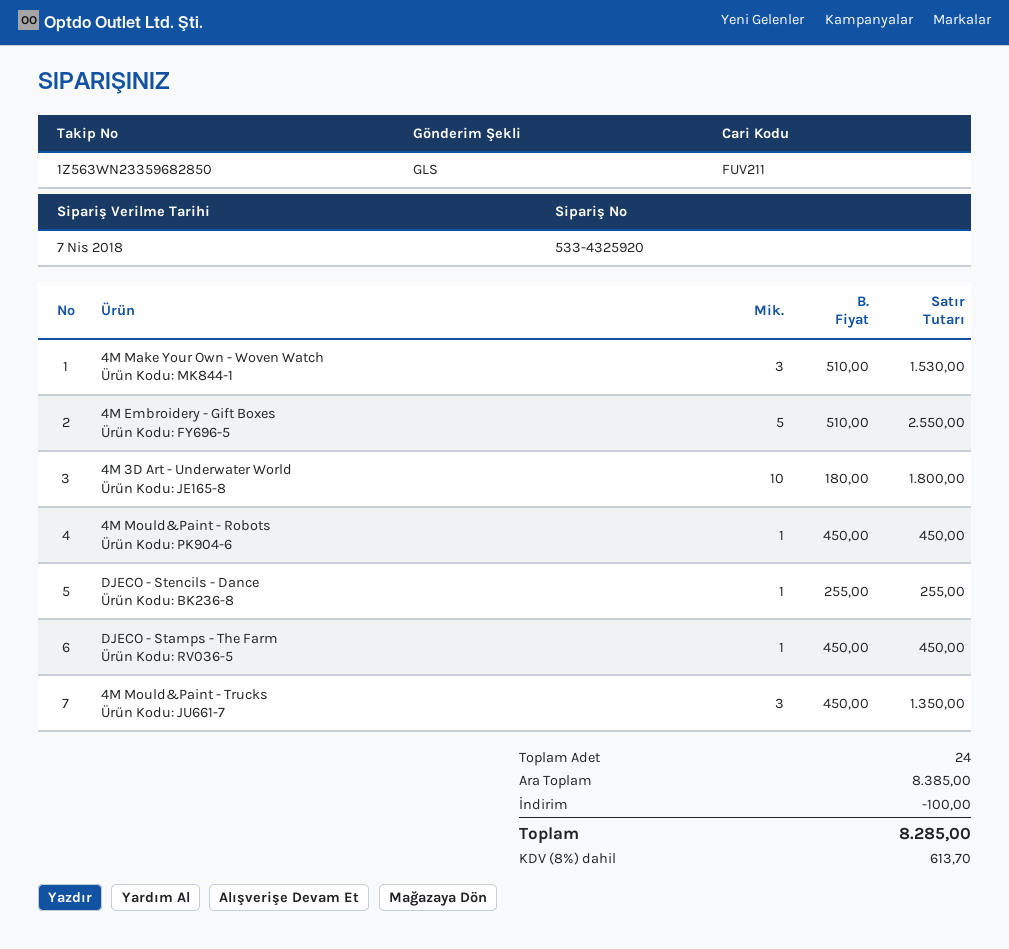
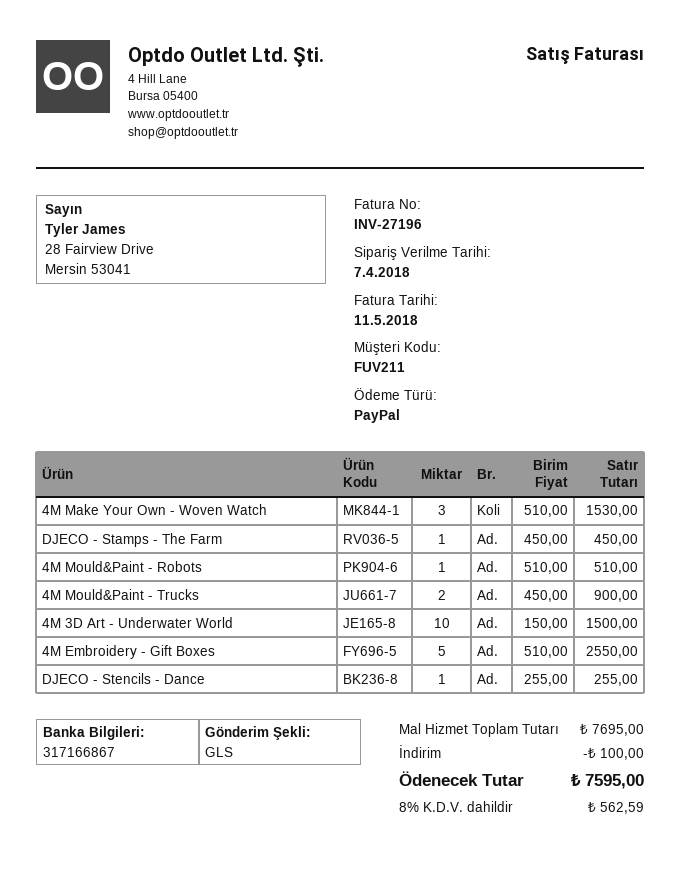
4M 3D Art - Underwater World: 10 x 180.00 = 1800.00 -> 10 x 150.00 = 1500.00
4M Mould&Paint - Robots: 1 x 450.00 = 450.00 -> 1 x 510.00 = 510.00
4M Mould&Paint - Trucks: 3 x 450.00 = 1350.00 -> 2 x 450.00 = 900.00
subtotal: 8385.00 -> 7695.00
tax: 8% = 613.70 -> 8% = 562.59
total: 8285.00 -> 7595.00

